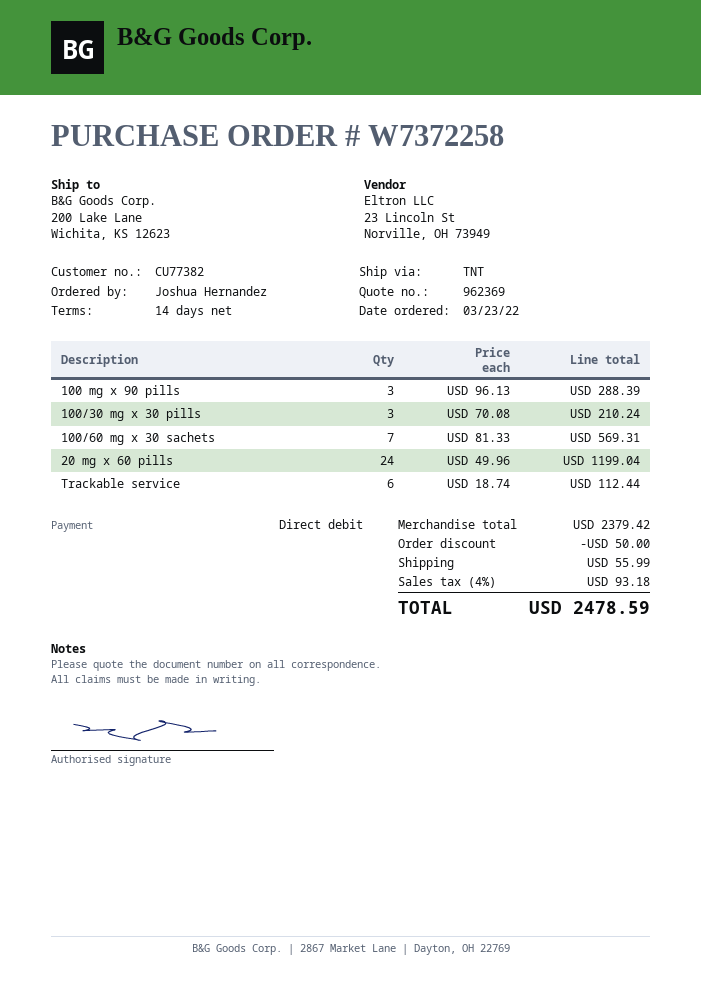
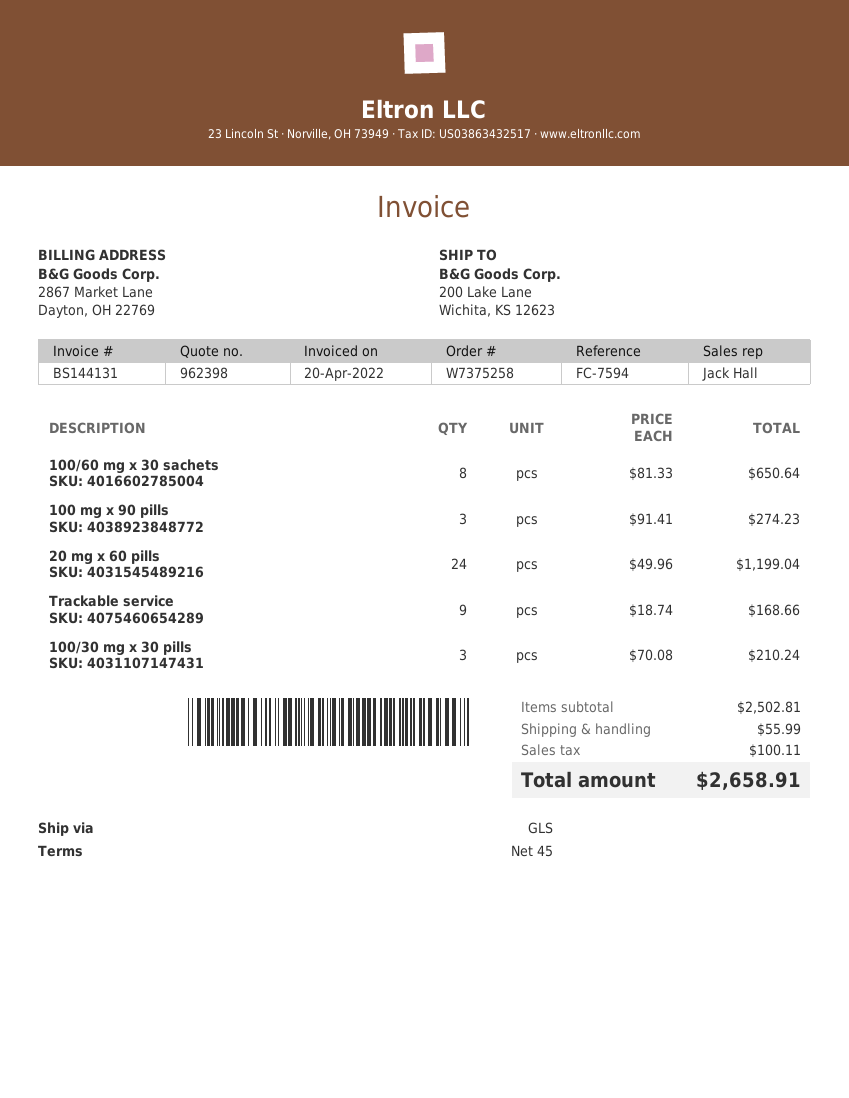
quote number: 962369 -> 962398
order number: W7372258 -> W7375258
payment terms: 14 days -> 45 days
shipping method: TNT -> GLS
100 mg x 90 pills: 3 x 96.13 = 288.39 -> 3 x 91.41 = 274.23
100/60 mg x 30 sachets: 7 x 81.33 = 569.31 -> 8 x 81.33 = 650.64
Trackable service: 6 x 18.74 = 112.44 -> 9 x 18.74 = 168.66
subtotal: 2379.42 -> 2502.81
discount: 50.00 -> none
tax: 93.18 -> 100.11
total: 2478.59 -> 2658.91

